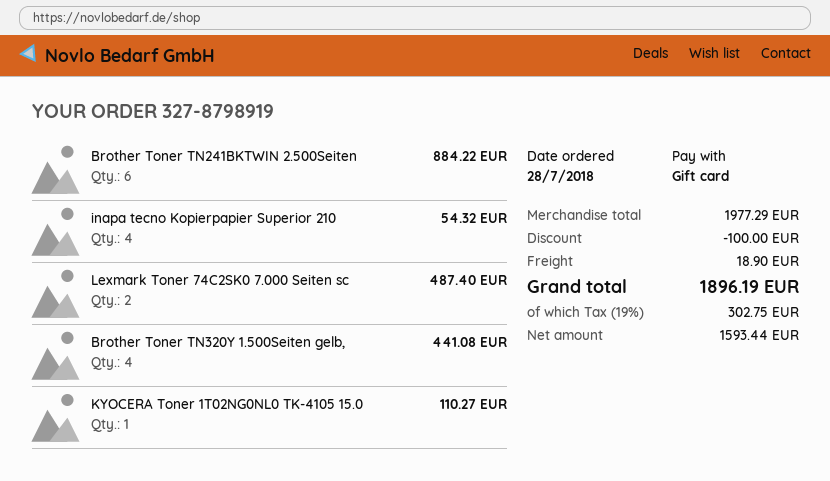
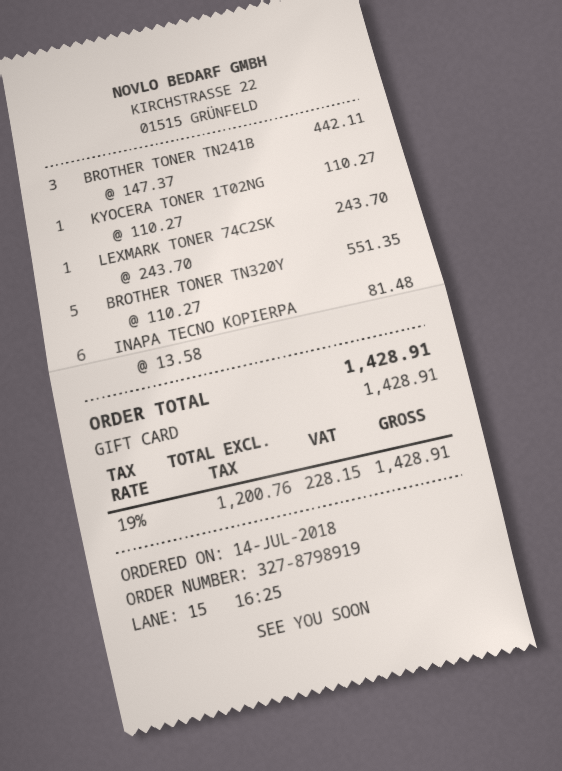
order date: 2018-07-28 -> 2018-07-14
Brother Toner TN241BKTWIN 2.500Seiten: 6 for 884.22 -> 3 for 442.11
inapa tecno Kopierpapier Superior 210: 4 for 54.32 -> 6 for 81.48
Lexmark Toner 74C2SK0 7.000 Seiten sc: 2 for 487.40 -> 1 for 243.70
Brother Toner TN320Y 1.500Seiten gelb,: 4 for 441.08 -> 5 for 551.35
discount: 100.00 -> none
shipping: 18.90 -> none
net: 1593.44 -> 1200.76
tax: 19% = 302.75 -> 19% = 228.15
total: 1896.19 -> 1428.91

